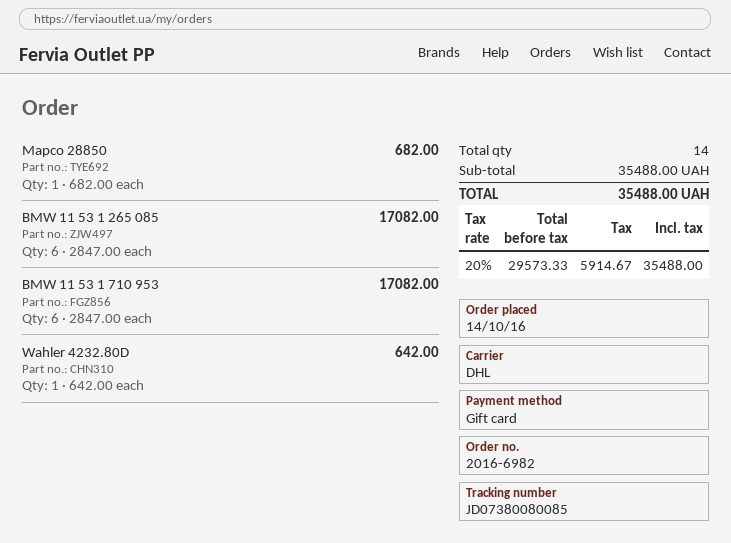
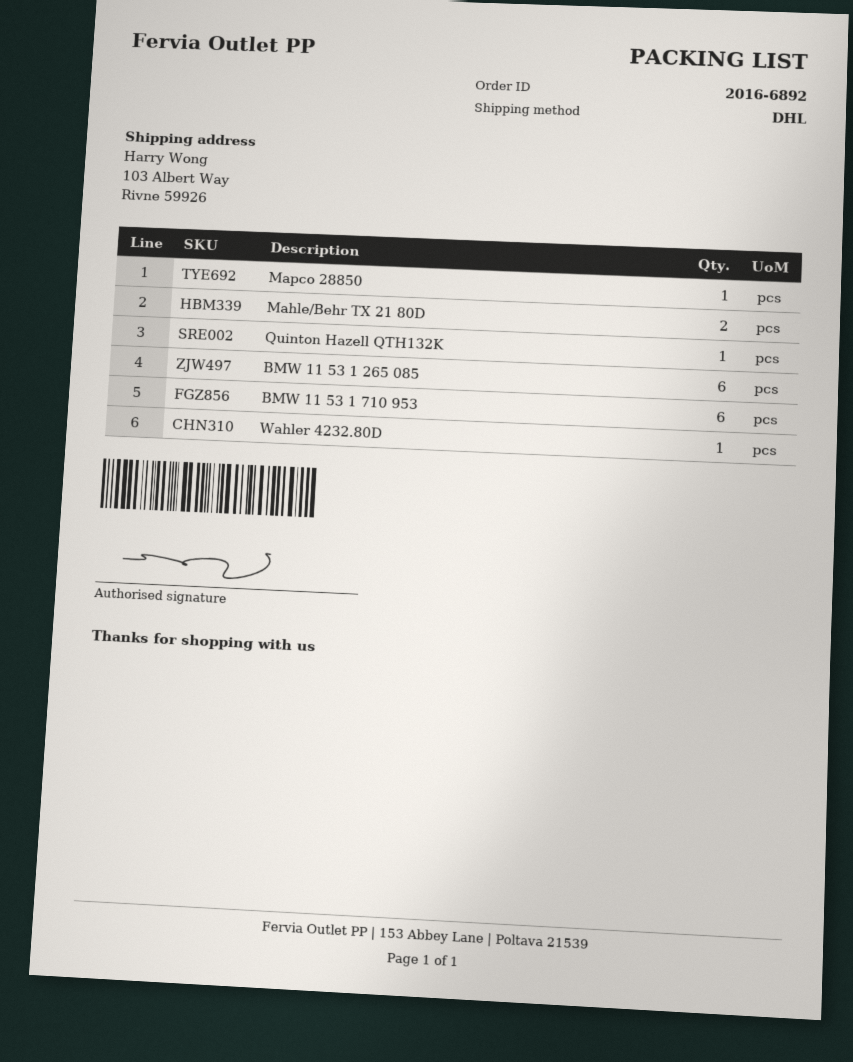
order number: 2016-6982 -> 2016-6892
Mahle/Behr TX 21 80D: none -> 2
Quinton Hazell QTH132K: none -> 1

